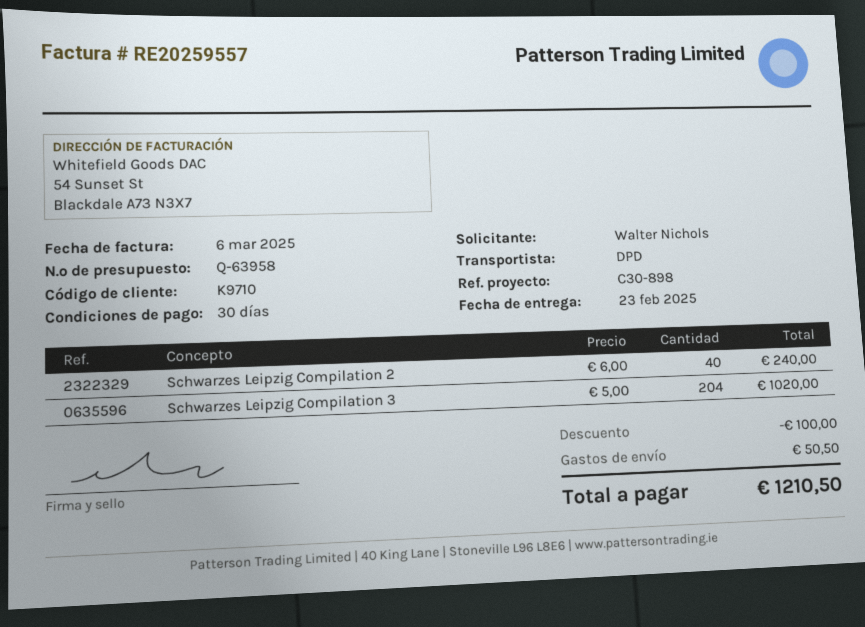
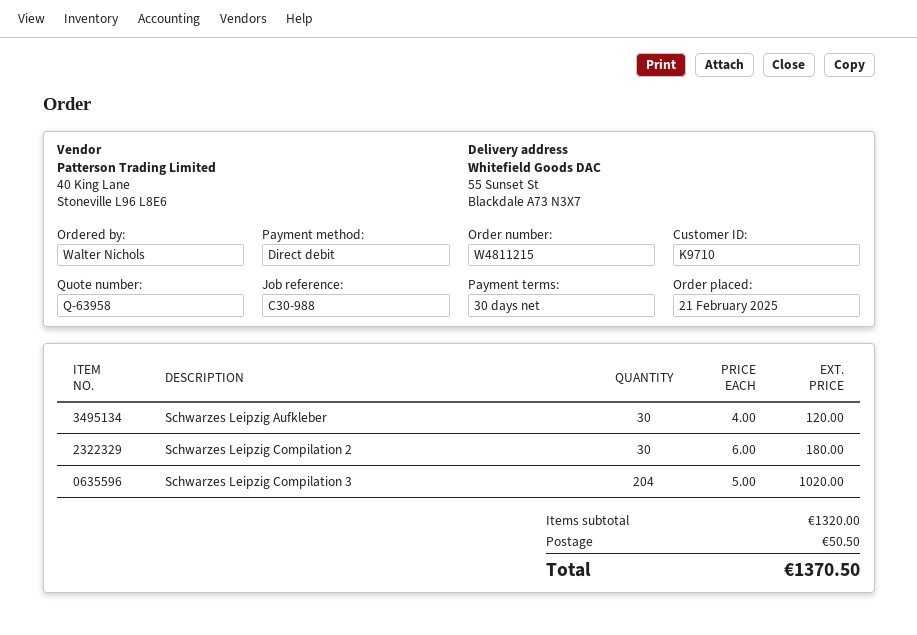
reference: C30-898 -> C30-988
Schwarzes Leipzig Compilation 2: 40 x 6.00 = 240.00 -> 30 x 6.00 = 180.00
Schwarzes Leipzig Aufkleber: none -> 30 x 4.00 = 120.00
discount: 100.00 -> none
total: 1210.50 -> 1370.50

